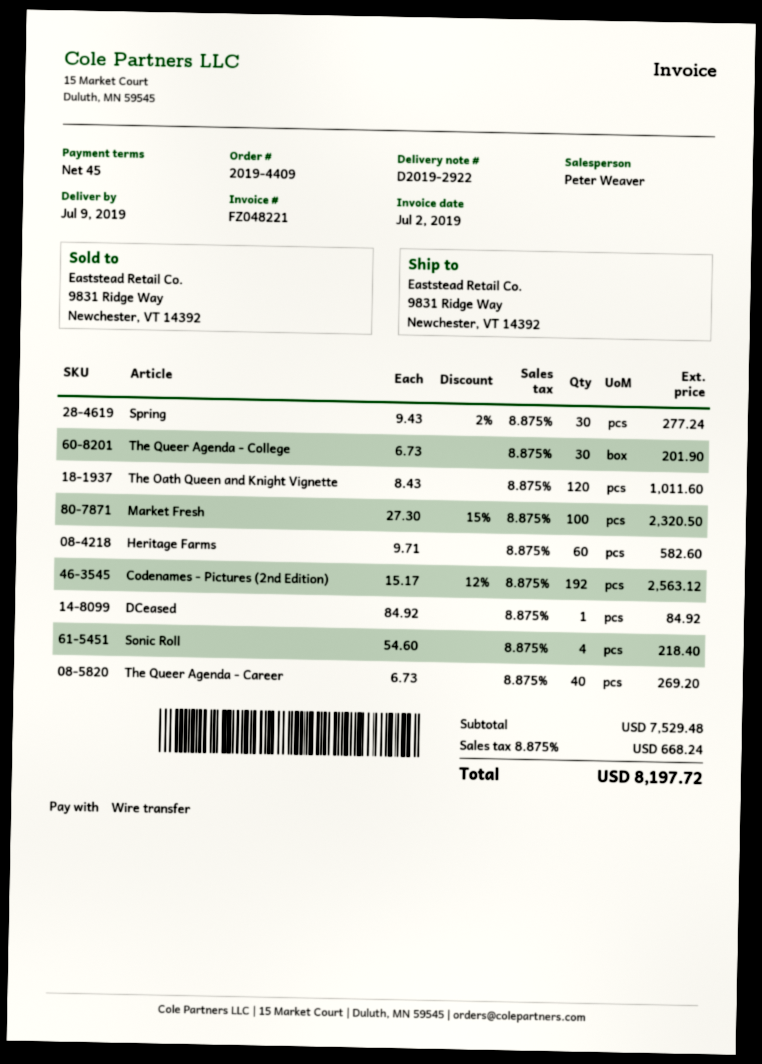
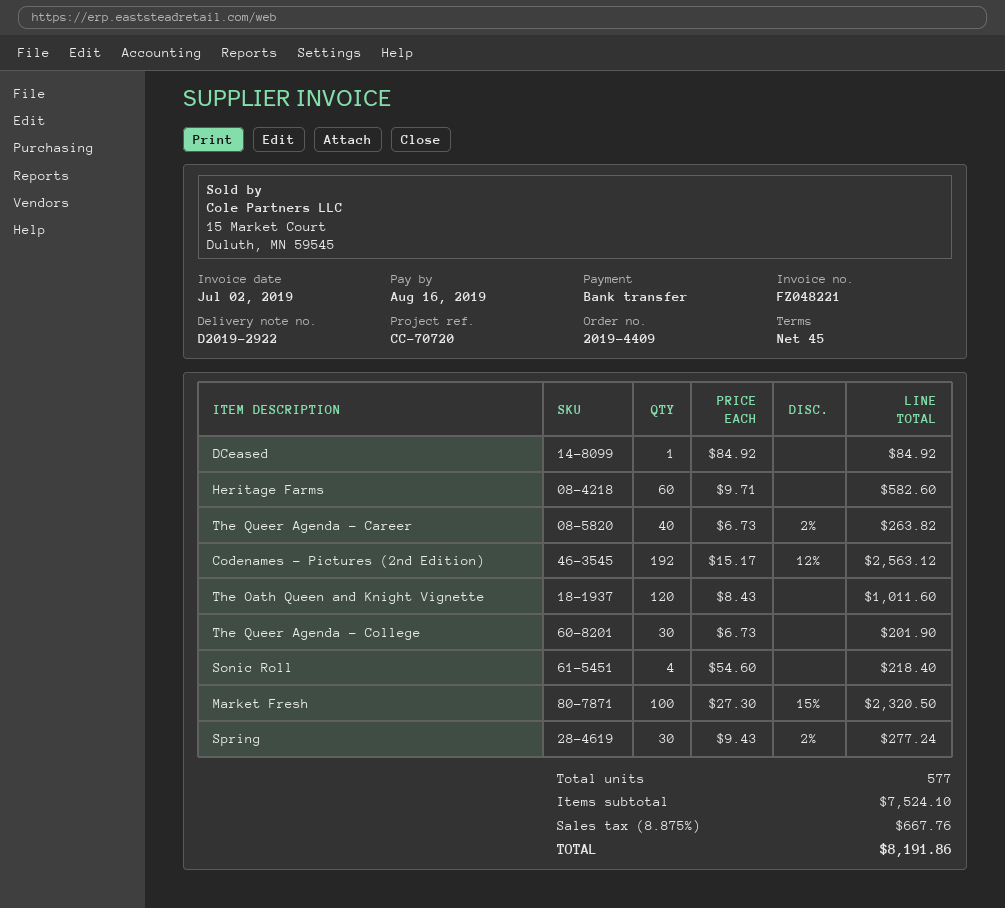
The Queer Agenda - Career: 40 x 6.73 = 269.20 -> 40 x 6.73 - 2% = 263.82
subtotal: 7529.48 -> 7524.10
tax: 8.875% = 668.24 -> 8.875% = 667.76
total: 8197.72 -> 8191.86

